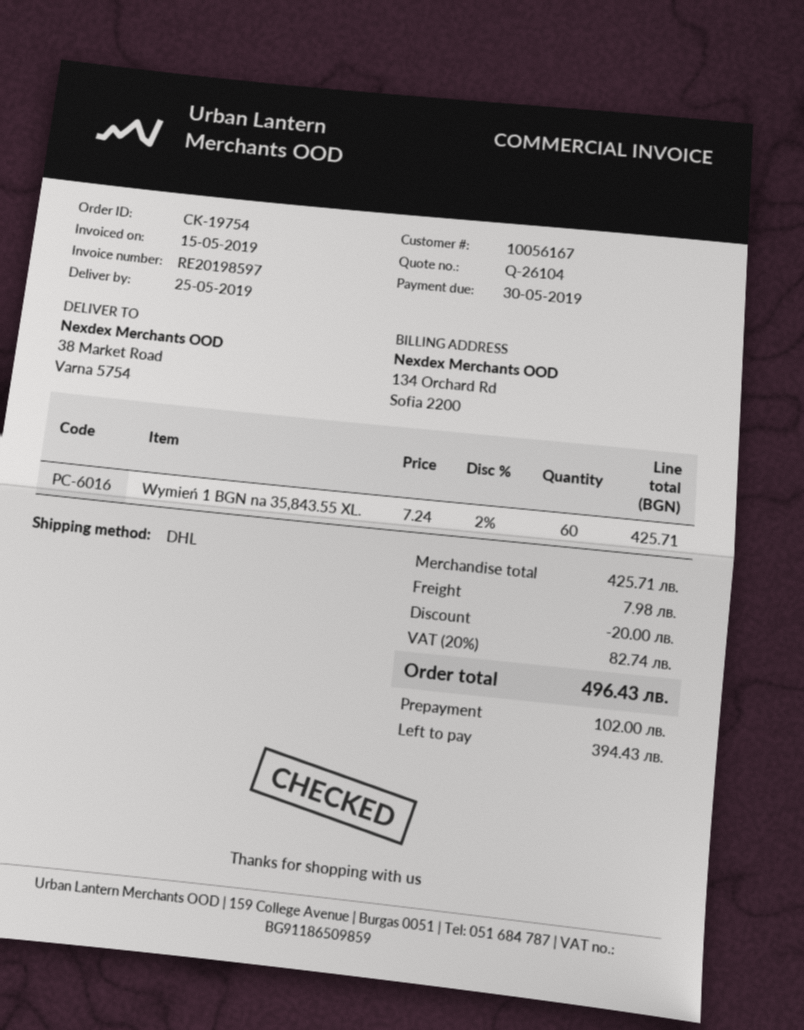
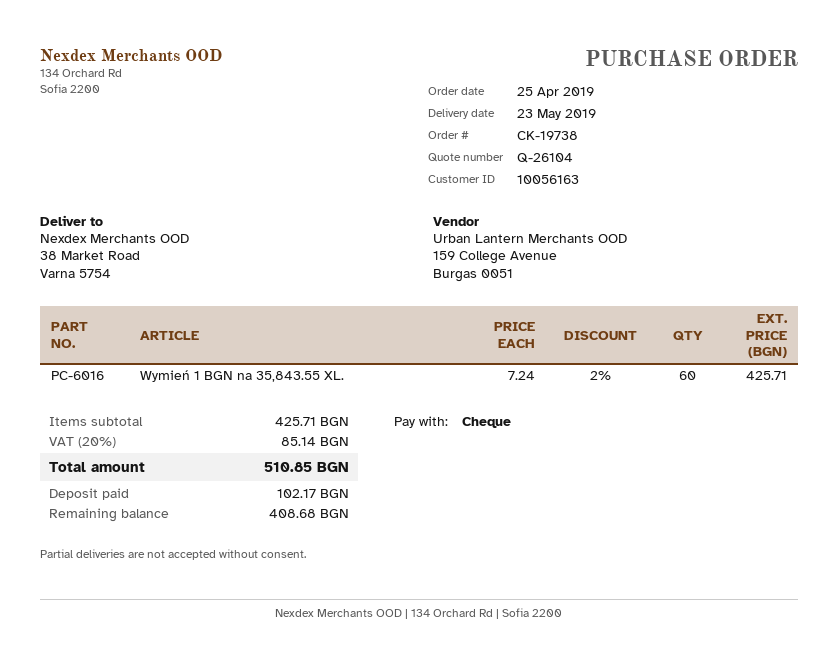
order number: CK-19754 -> CK-19738
delivery date: 2019-05-25 -> 2019-05-23
customer number: 10056167 -> 10056163
discount: 20.00 -> none
shipping: 7.98 -> none
tax: 20% = 82.74 -> 20% = 85.14
total: 496.43 -> 510.85
deposit: 102.00 -> 102.17
balance: 394.43 -> 408.68

